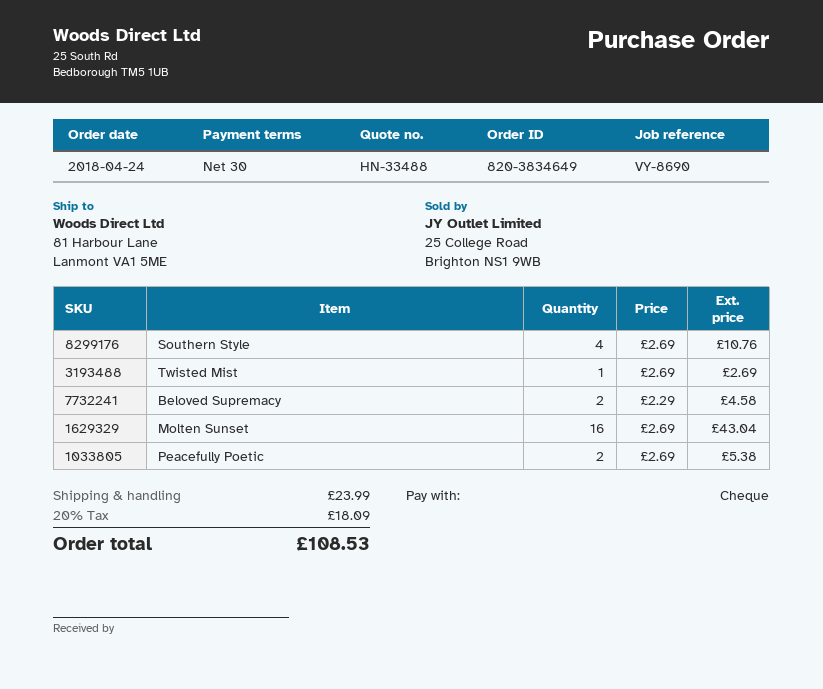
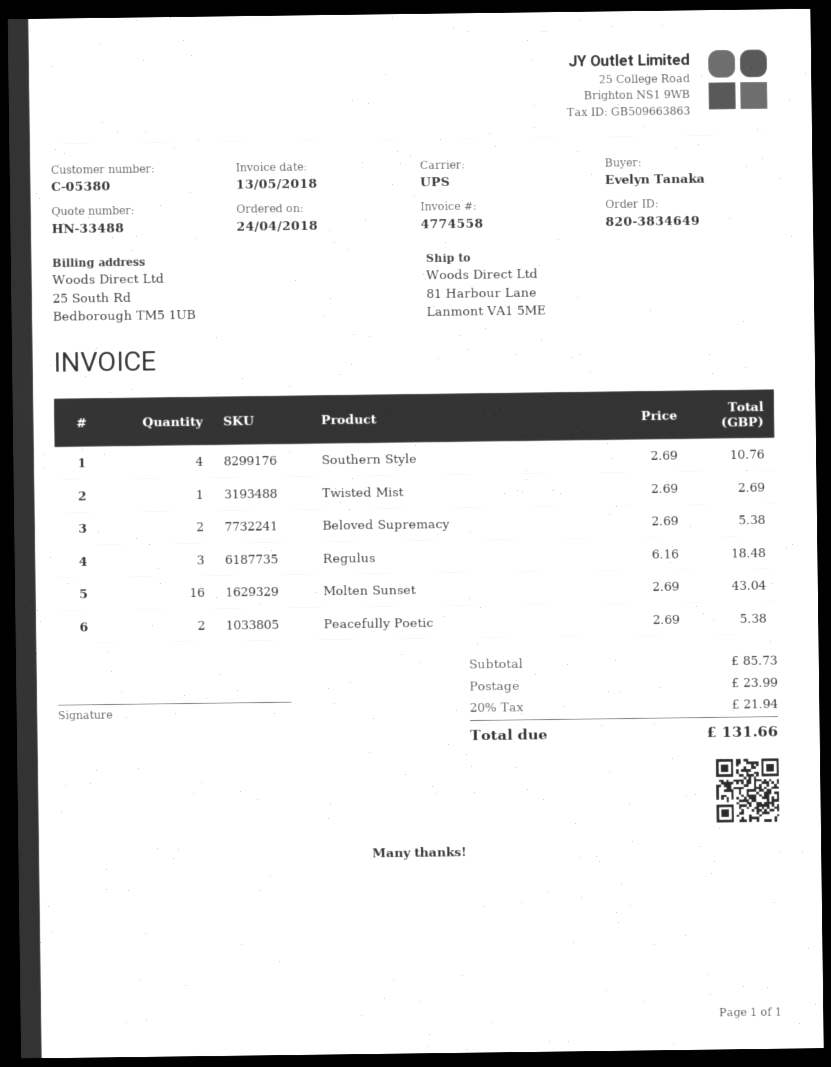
Beloved Supremacy: 2 x 2.29 = 4.58 -> 2 x 2.69 = 5.38
Regulus: none -> 3 x 6.16 = 18.48
tax: 20% = 18.09 -> 20% = 21.94
total: 108.53 -> 131.66

